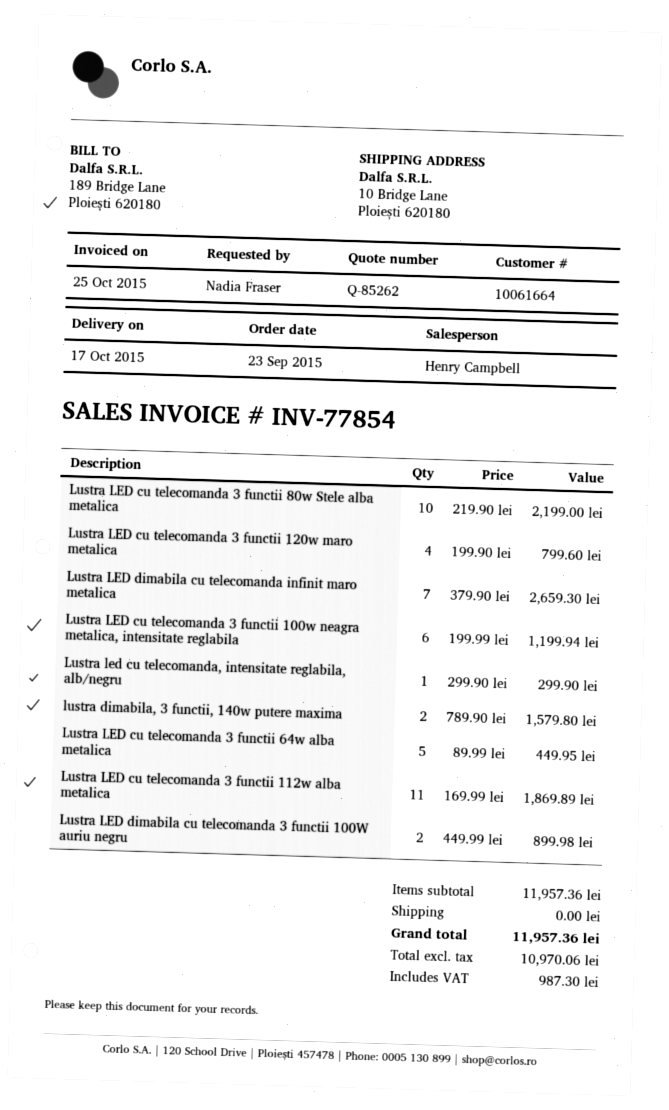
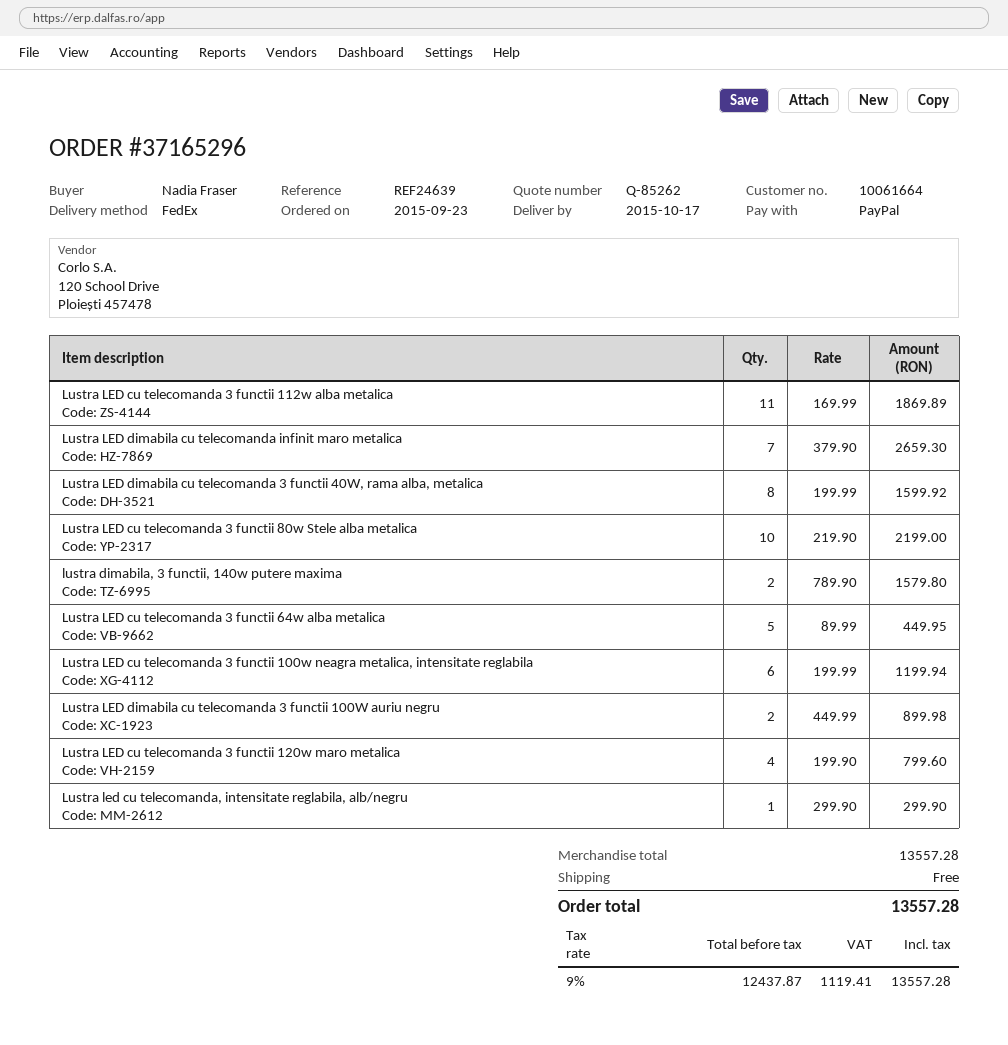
Lustra LED dimabila cu telecomanda 3 functii 40W, rama alba, metalica: none -> 8 x 199.99 = 1599.92
subtotal: 11957.36 -> 13557.28
net: 10970.06 -> 12437.87
tax: 987.30 -> 1119.41
total: 11957.36 -> 13557.28

